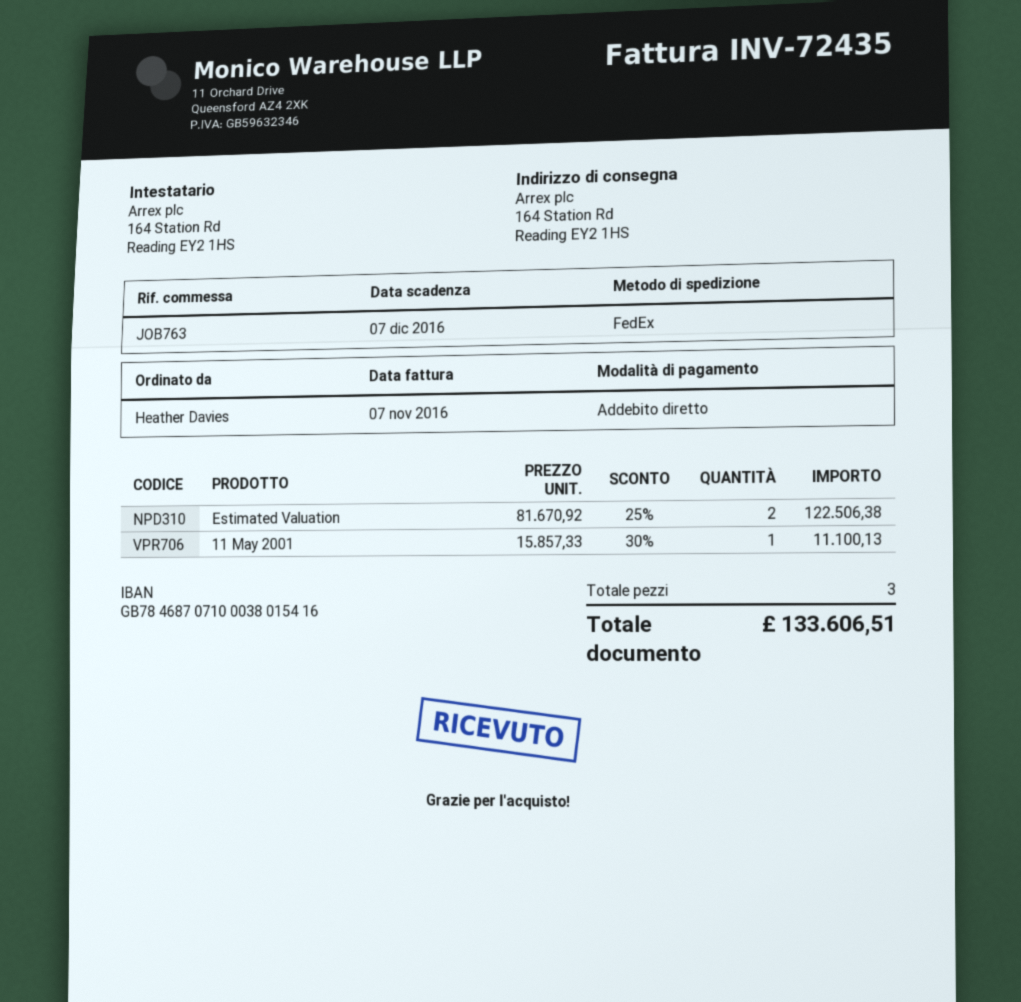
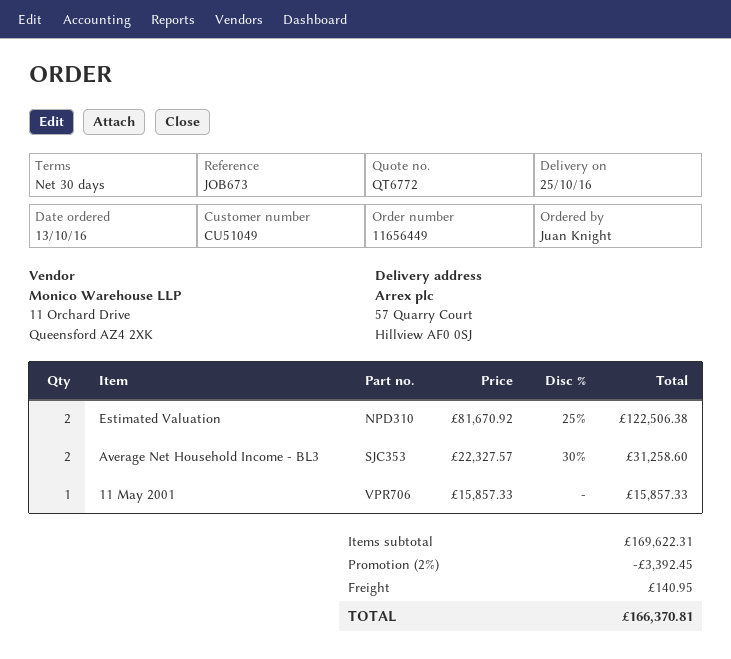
reference: JOB763 -> JOB673
ordered by: Heather Davies -> Juan Knight
ship to: 164 Station Rd, Reading EY2 1HS -> 57 Quarry Court, Hillview AF0 0SJ
11 May 2001: 1 x 15857.33 - 30% = 11100.13 -> 1 x 15857.33 = 15857.33
Average Net Household Income - BL3: none -> 2 x 22327.57 - 30% = 31258.60
discount: none -> 2% = 3392.45
shipping: none -> 140.95
total: 133606.51 -> 166370.81

